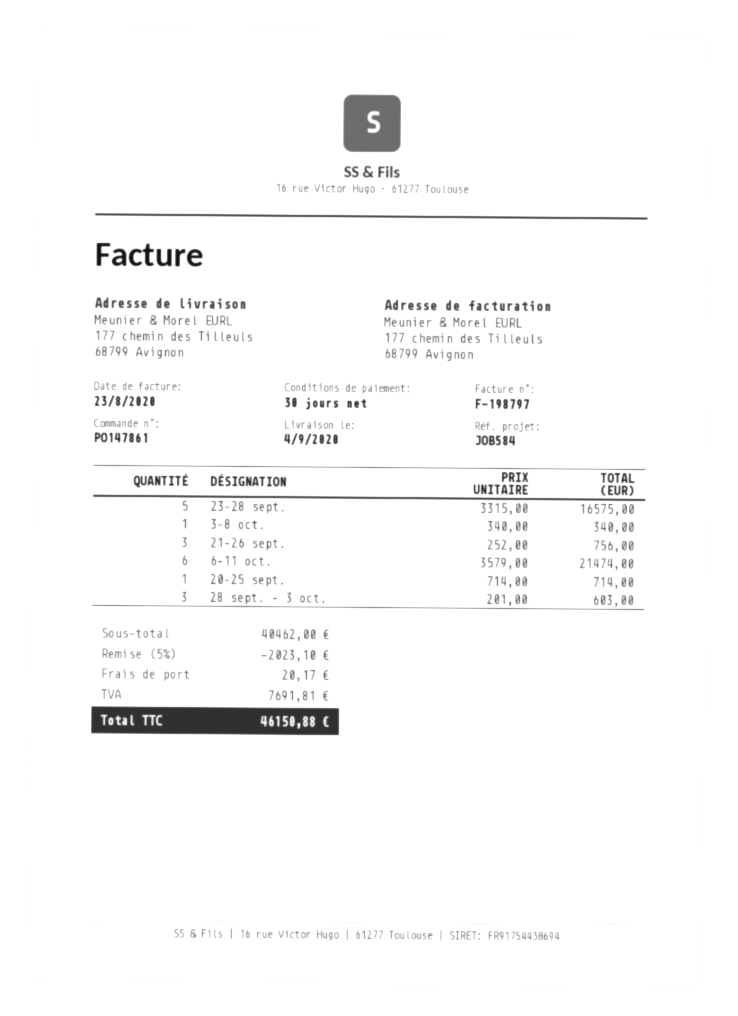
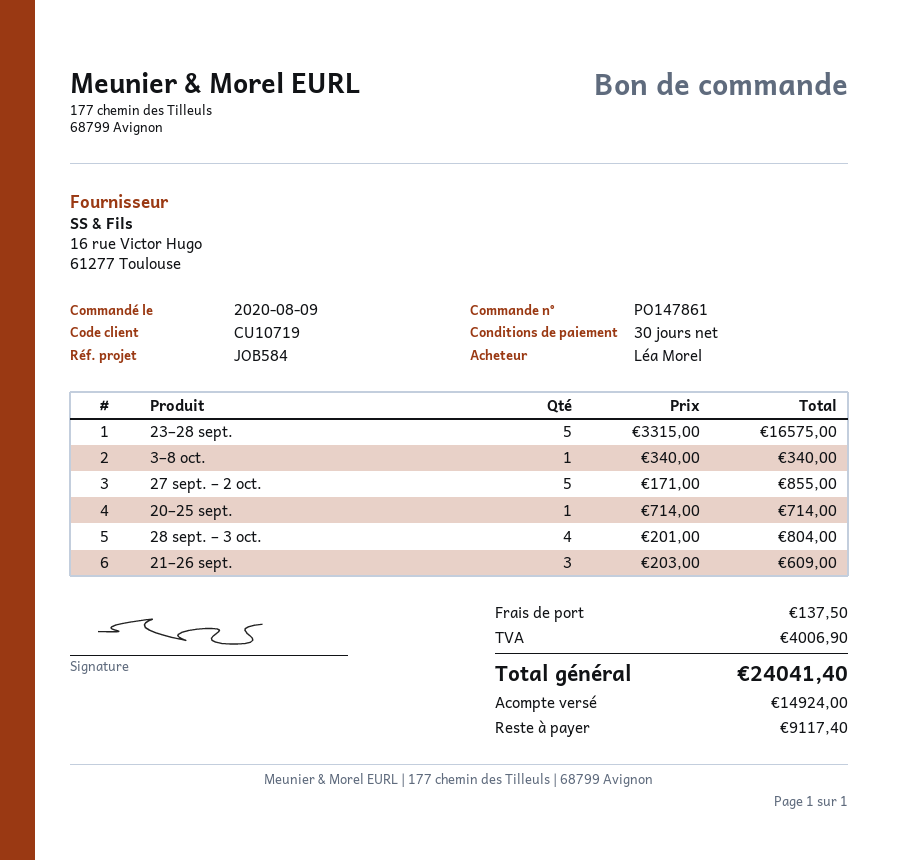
21–26 sept.: 3 x 252.00 = 756.00 -> 3 x 203.00 = 609.00
6–11 oct.: 6 x 3579.00 = 21474.00 -> none
28 sept. – 3 oct.: 3 x 201.00 = 603.00 -> 4 x 201.00 = 804.00
27 sept. – 2 oct.: none -> 5 x 171.00 = 855.00
discount: 5% = 2023.10 -> none
shipping: 20.17 -> 137.50
tax: 7691.81 -> 4006.90
total: 46150.88 -> 24041.40

